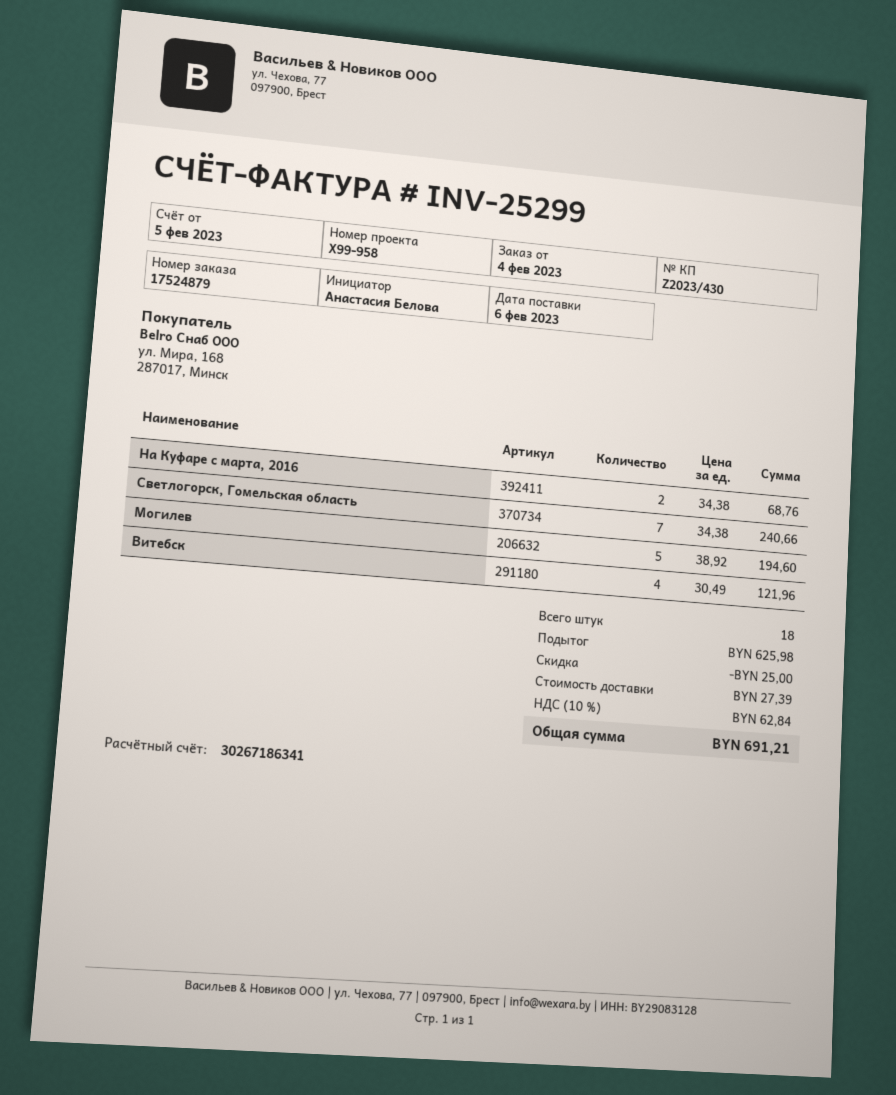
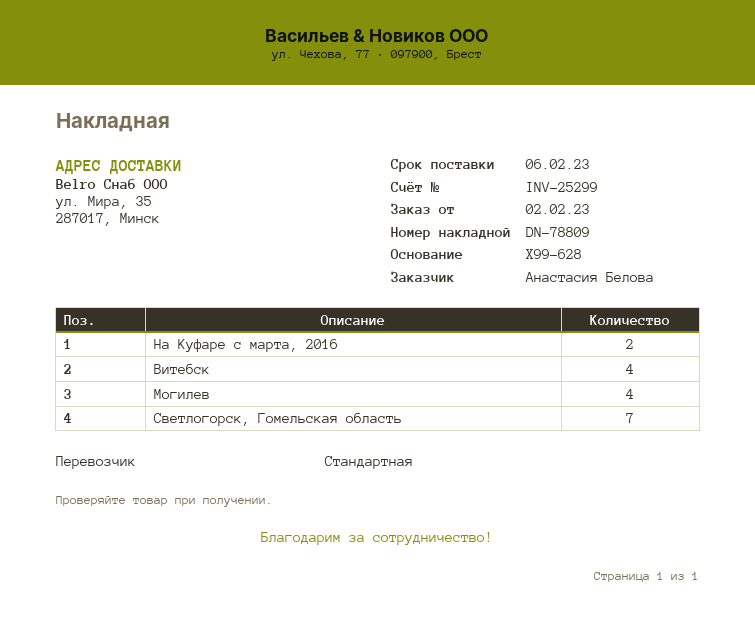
order date: 2023-02-04 -> 2023-02-02
reference: X99-958 -> X99-628
Могилев: 5 -> 4

